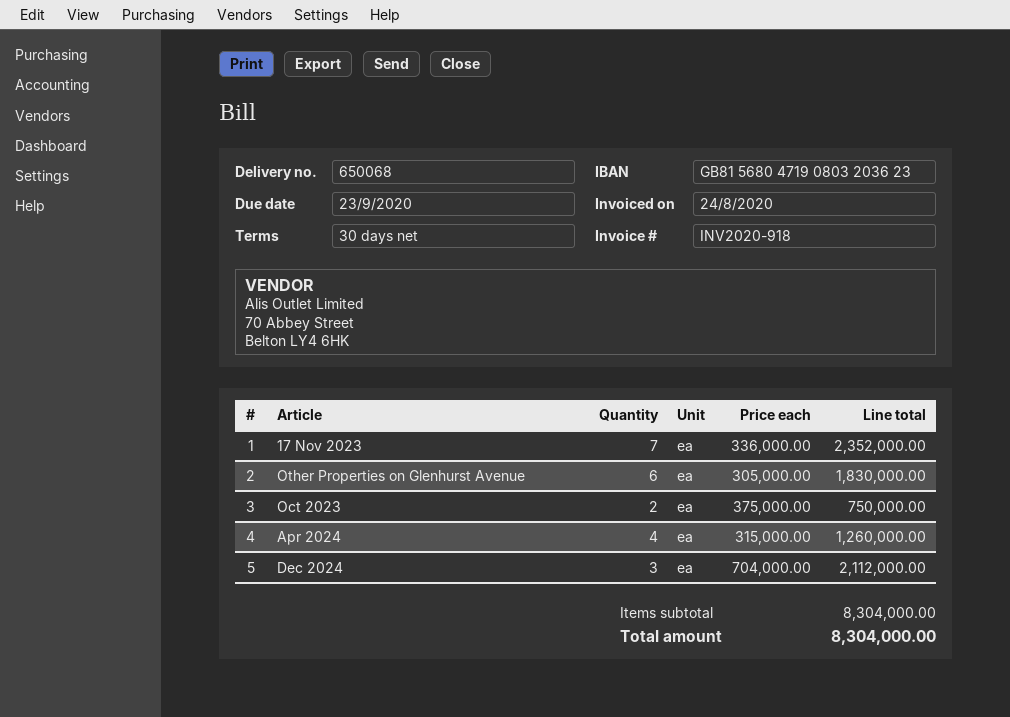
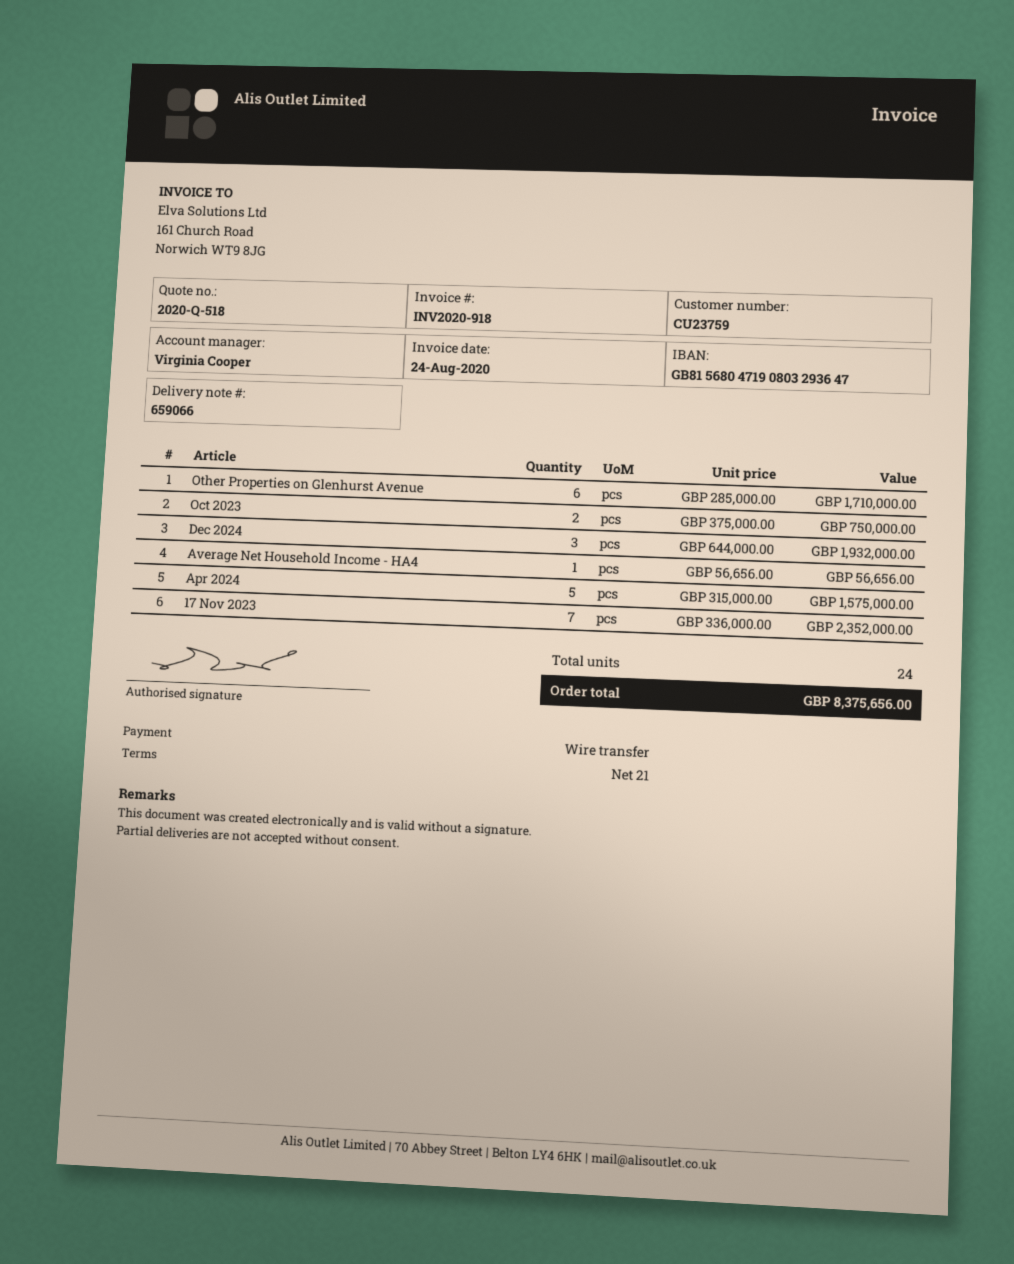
delivery note number: 650068 -> 659066
payment terms: 30 days -> 21 days
bank account: GB81568047190803203623 -> GB81568047190803293647
Other Properties on Glenhurst Avenue: 6 x 305000.00 = 1830000.00 -> 6 x 285000.00 = 1710000.00
Apr 2024: 4 x 315000.00 = 1260000.00 -> 5 x 315000.00 = 1575000.00
Dec 2024: 3 x 704000.00 = 2112000.00 -> 3 x 644000.00 = 1932000.00
Average Net Household Income - HA4: none -> 1 x 56656.00 = 56656.00
total: 8304000.00 -> 8375656.00

